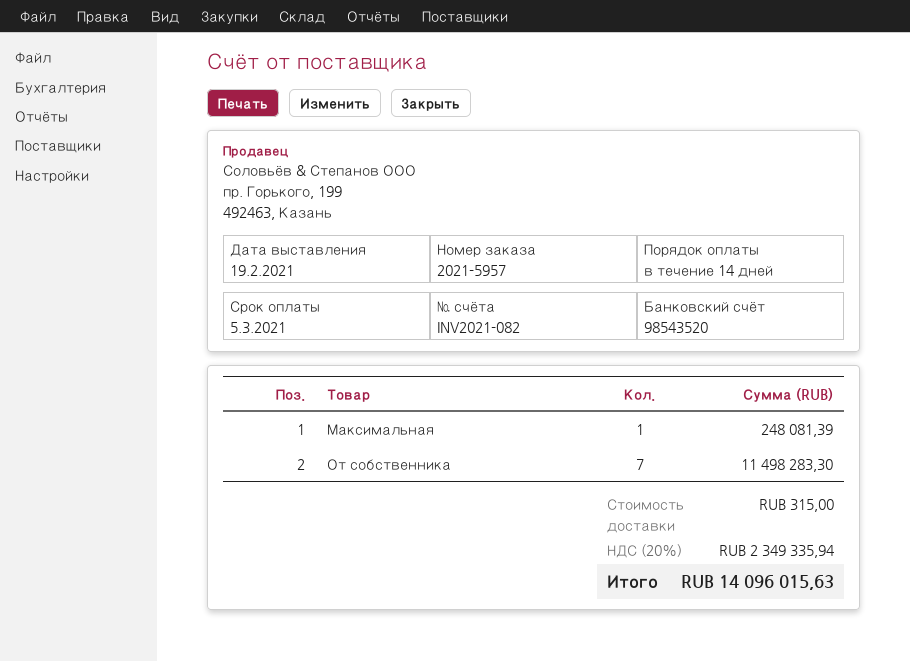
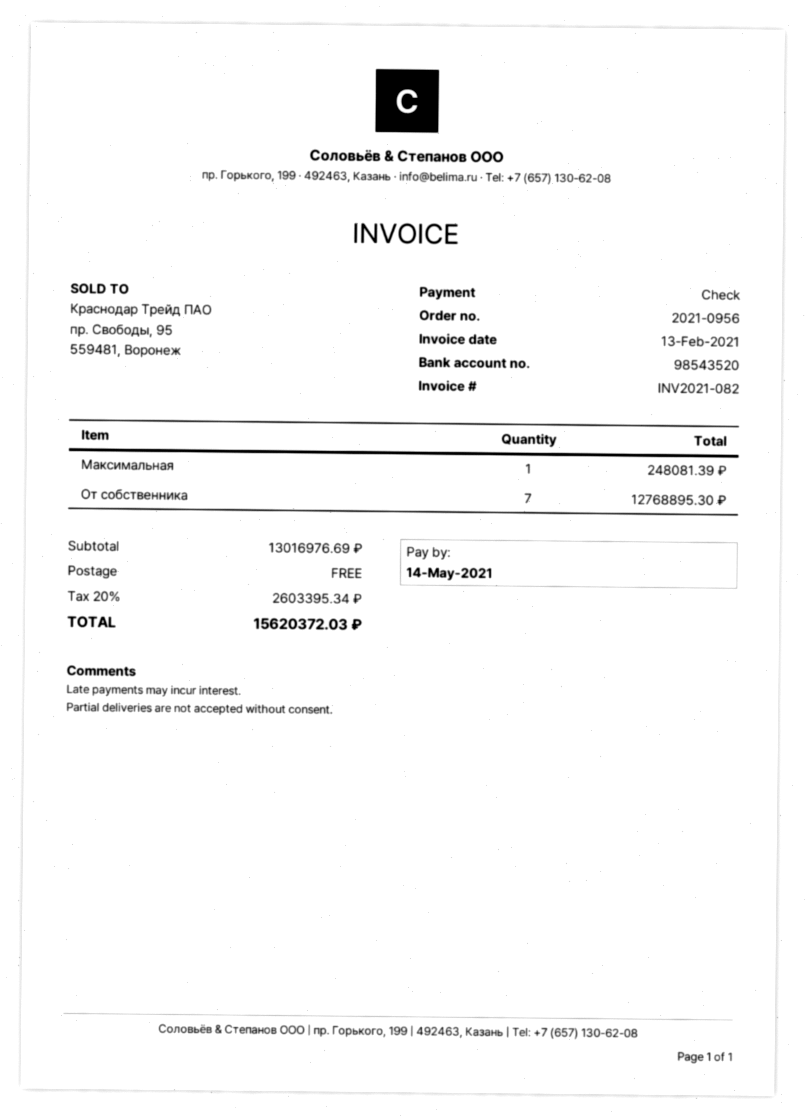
order number: 2021-5957 -> 2021-0956
invoice date: 2021-02-19 -> 2021-02-13
due date: 2021-03-05 -> 2021-05-14
От собственника: 7 for 11498283.30 -> 7 for 12768895.30
shipping: 315.00 -> 0.00
tax: 20% = 2349335.94 -> 20% = 2603395.34
total: 14096015.63 -> 15620372.03

